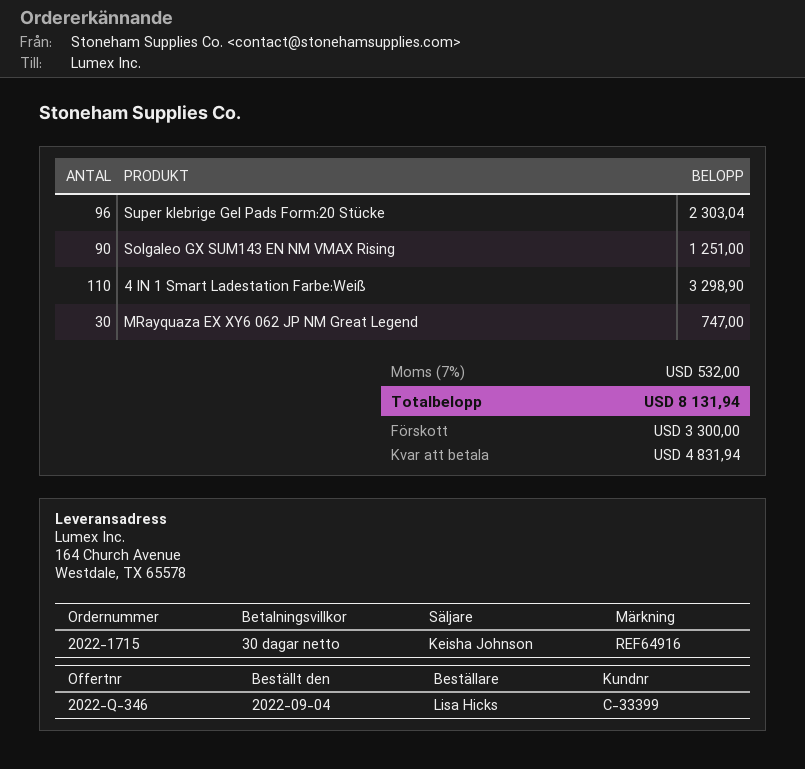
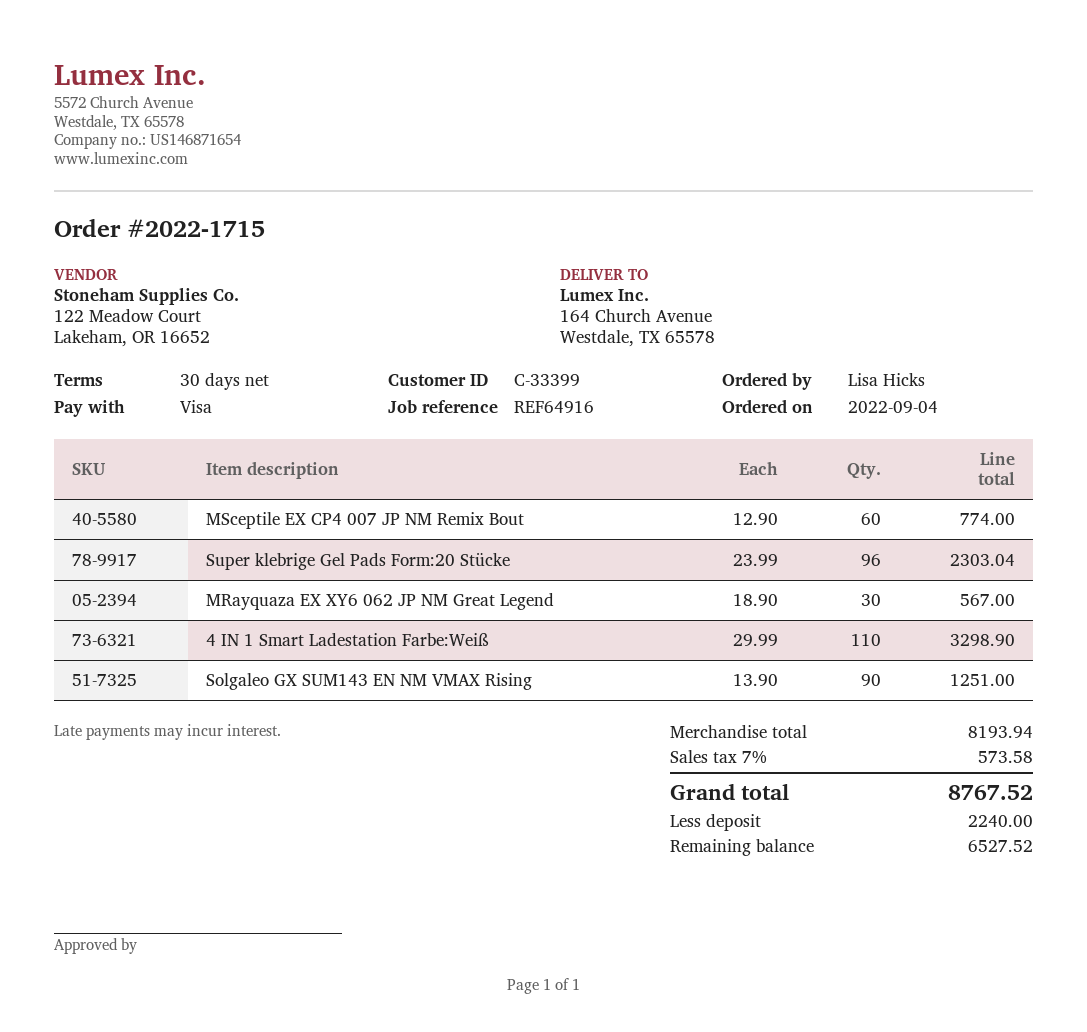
MRayquaza EX XY6 062 JP NM Great Legend: 30 for 747.00 -> 30 for 567.00
MSceptile EX CP4 007 JP NM Remix Bout: none -> 60 for 774.00
tax: 7% = 532.00 -> 7% = 573.58
total: 8131.94 -> 8767.52
deposit: 3300.00 -> 2240.00
balance: 4831.94 -> 6527.52

